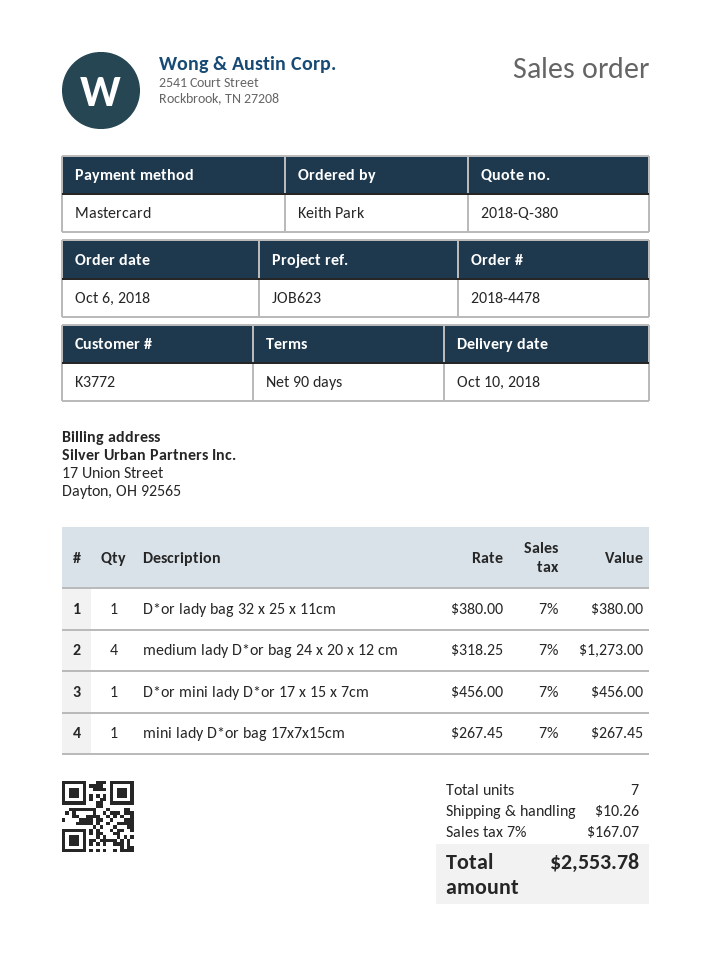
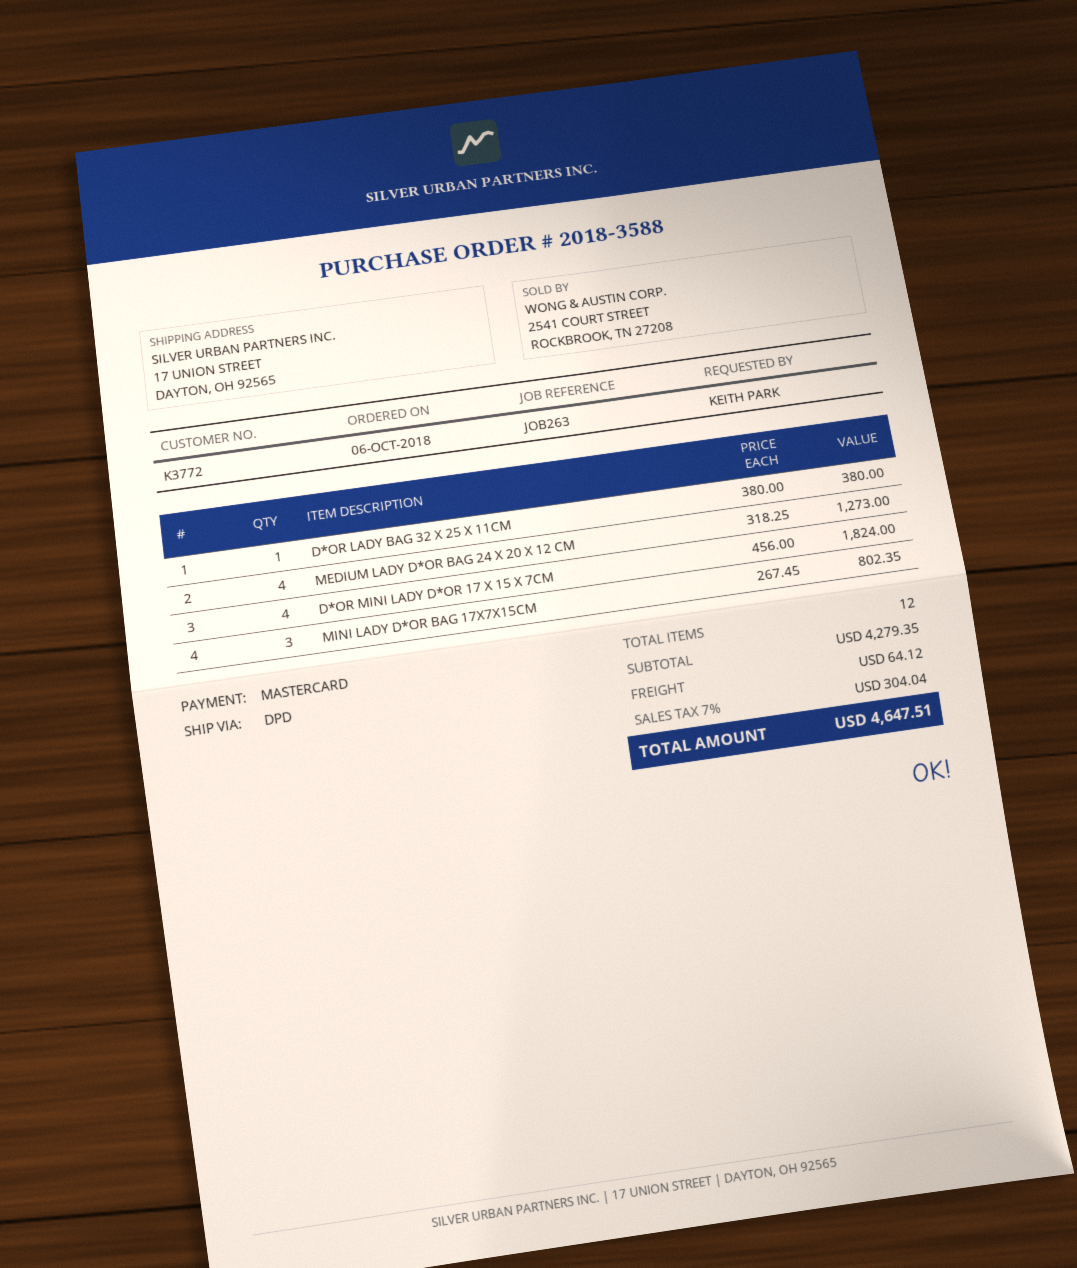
order number: 2018-4478 -> 2018-3588
reference: JOB623 -> JOB263
D*or mini lady D*or 17 x 15 x 7cm: 1 x 456.00 = 456.00 -> 4 x 456.00 = 1824.00
mini lady D*or bag 17x7x15cm: 1 x 267.45 = 267.45 -> 3 x 267.45 = 802.35
total quantity: 7 -> 12
shipping: 10.26 -> 64.12
tax: 7% = 167.07 -> 7% = 304.04
total: 2553.78 -> 4647.51

